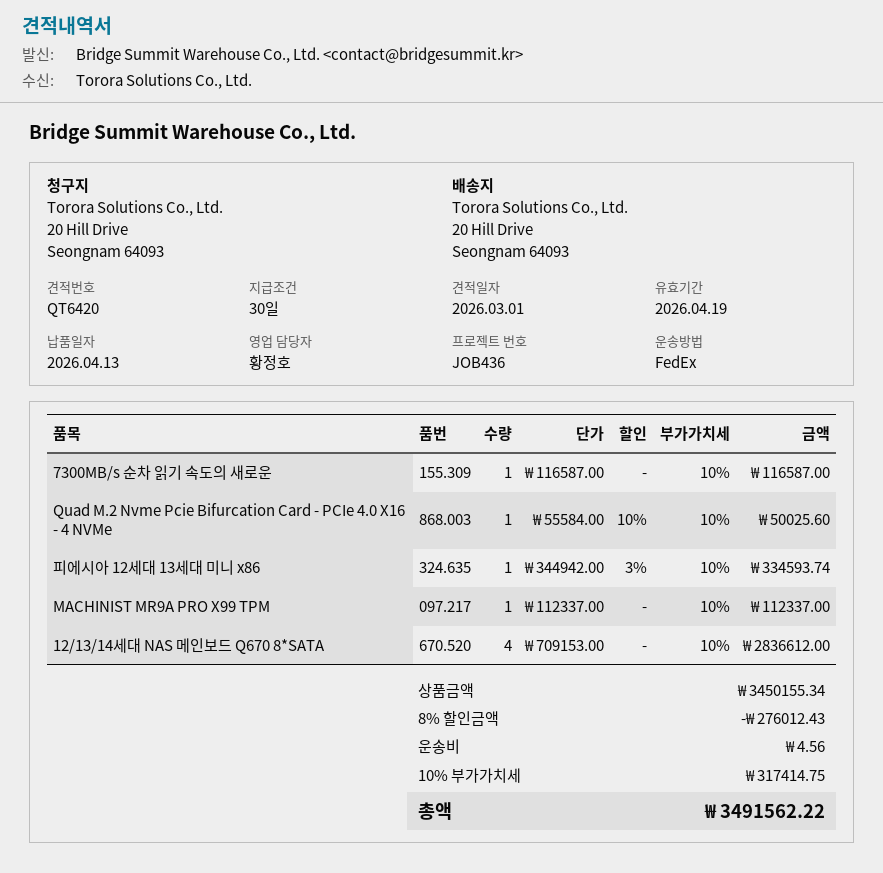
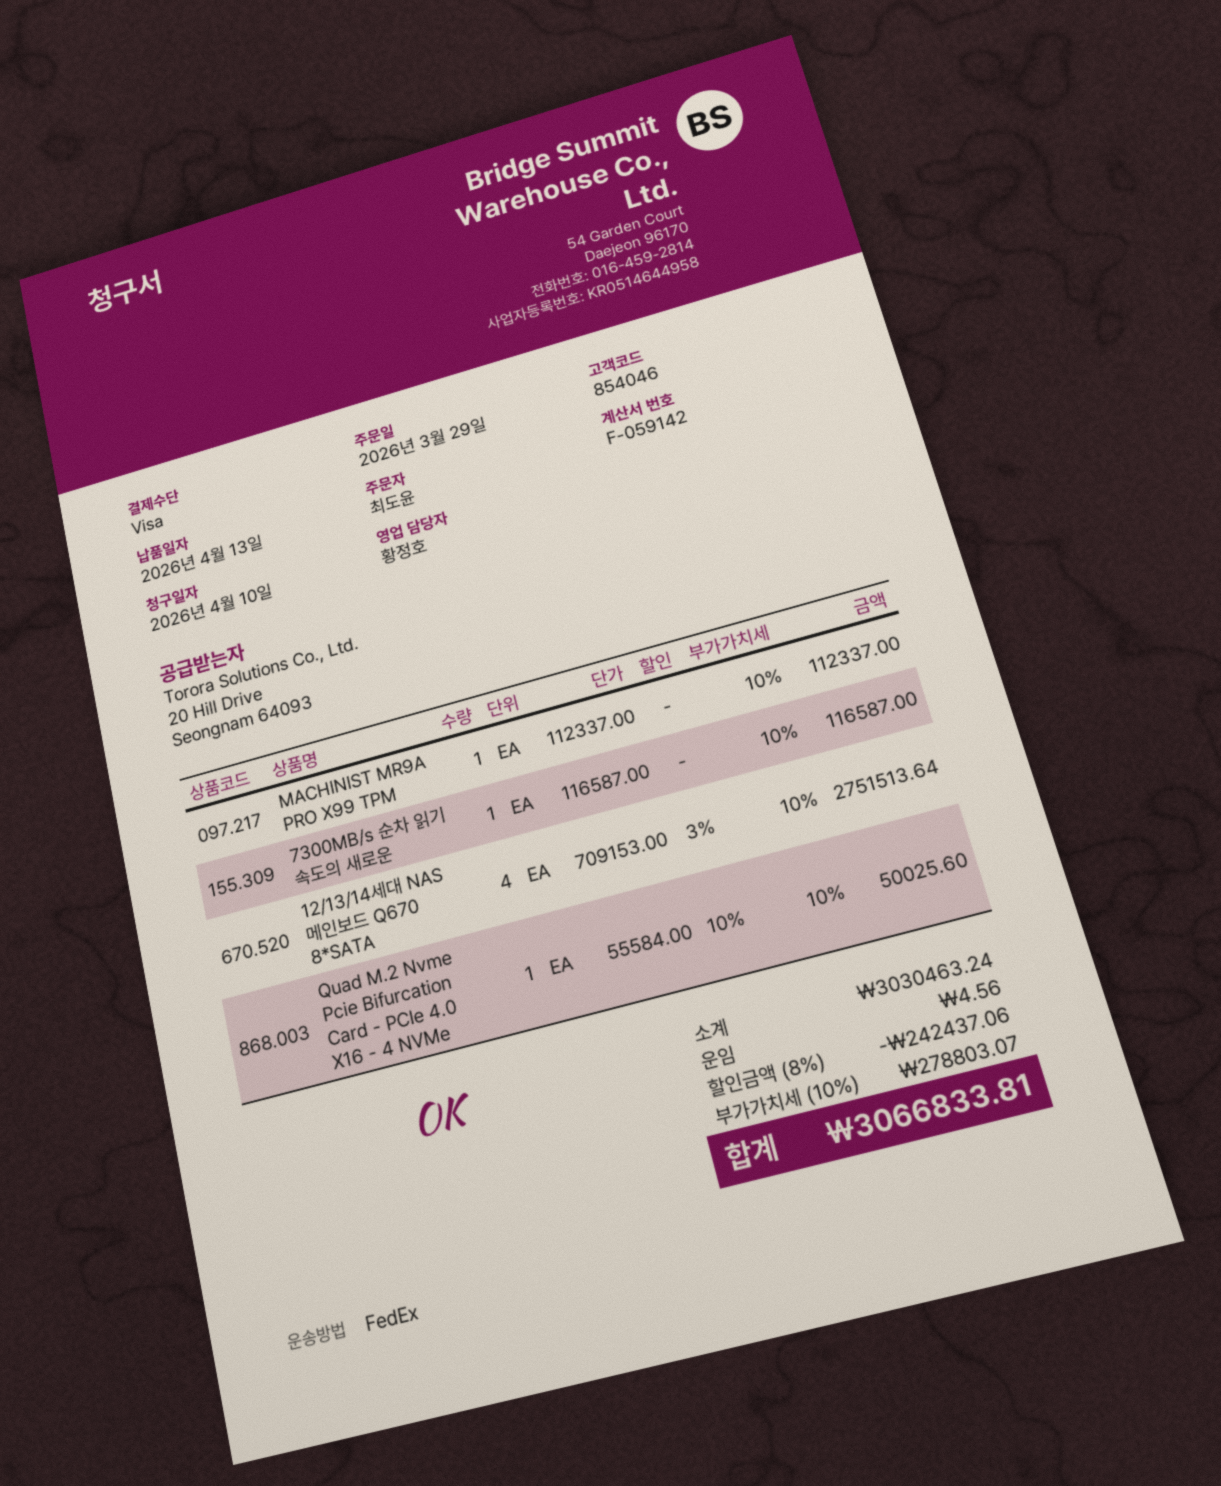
피에시아 12세대 13세대 미니 x86: 1 x 344942.00 - 3% = 334593.74 -> none
12/13/14세대 NAS 메인보드 Q670 8*SATA: 4 x 709153.00 = 2836612.00 -> 4 x 709153.00 - 3% = 2751513.64
subtotal: 3450155.34 -> 3030463.24
discount: 8% = 276012.43 -> 8% = 242437.06
tax: 10% = 317414.75 -> 10% = 278803.07
total: 3491562.22 -> 3066833.81

